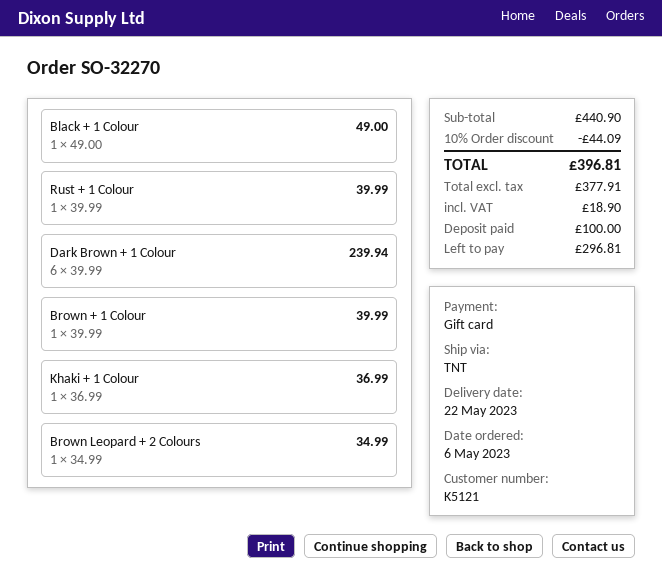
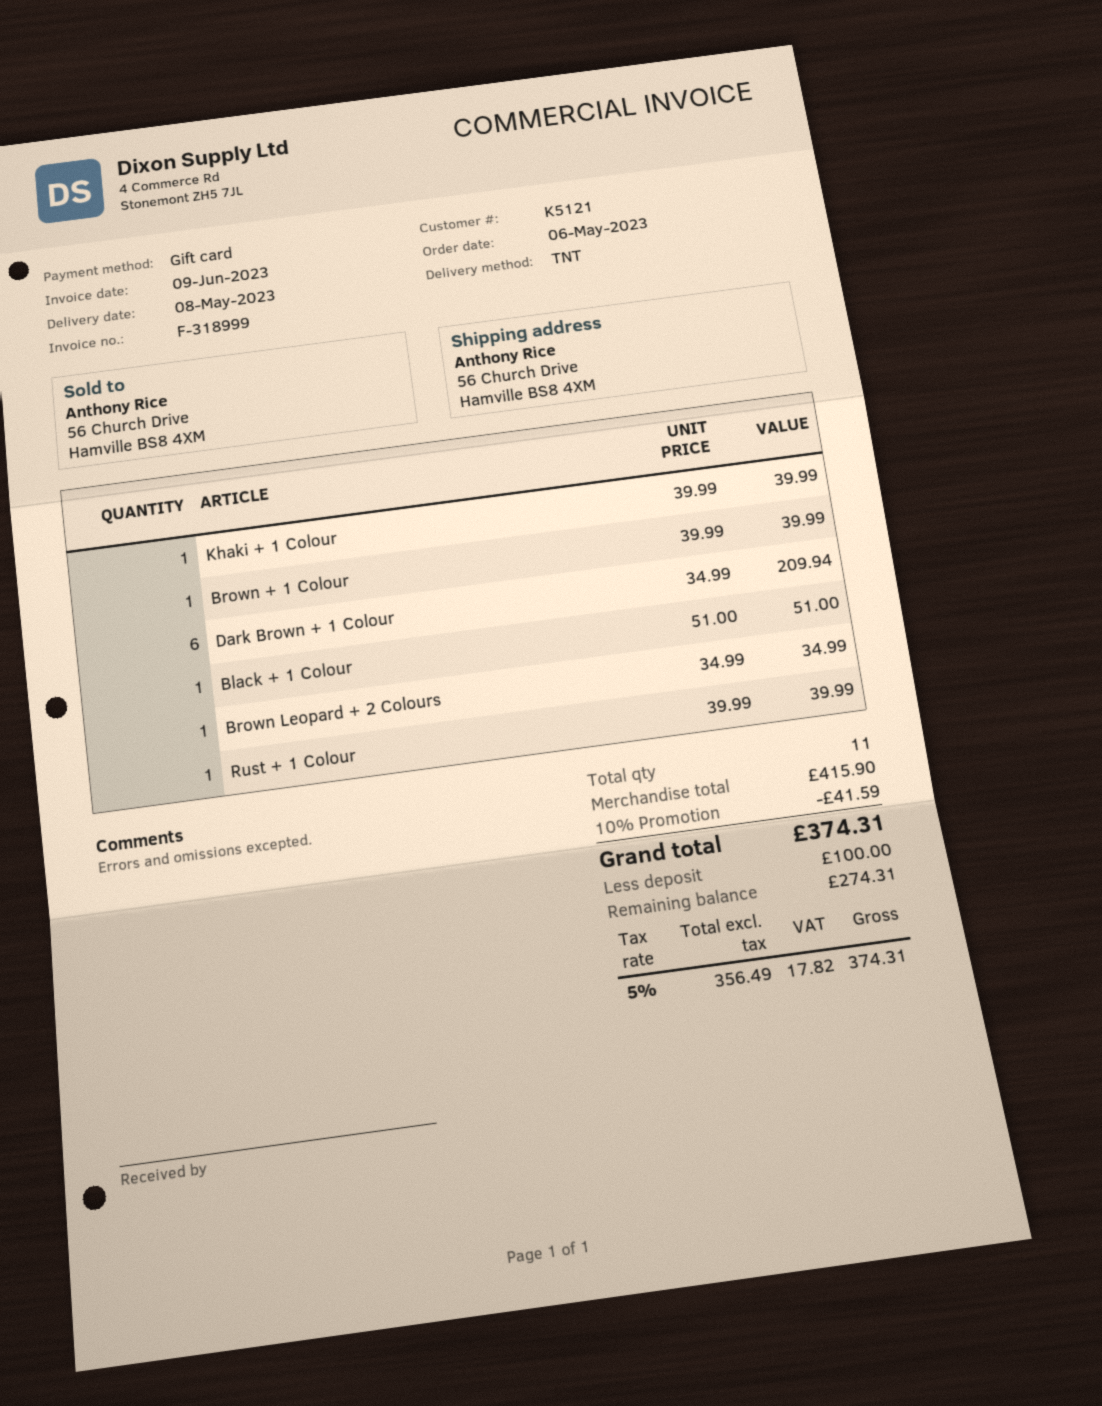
delivery date: 2023-05-22 -> 2023-05-08
Black + 1 Colour: 1 x 49.00 = 49.00 -> 1 x 51.00 = 51.00
Dark Brown + 1 Colour: 6 x 39.99 = 239.94 -> 6 x 34.99 = 209.94
Khaki + 1 Colour: 1 x 36.99 = 36.99 -> 1 x 39.99 = 39.99
subtotal: 440.90 -> 415.90
discount: 10% = 44.09 -> 10% = 41.59
net: 377.91 -> 356.49
tax: 18.90 -> 17.82
total: 396.81 -> 374.31
balance: 296.81 -> 274.31

